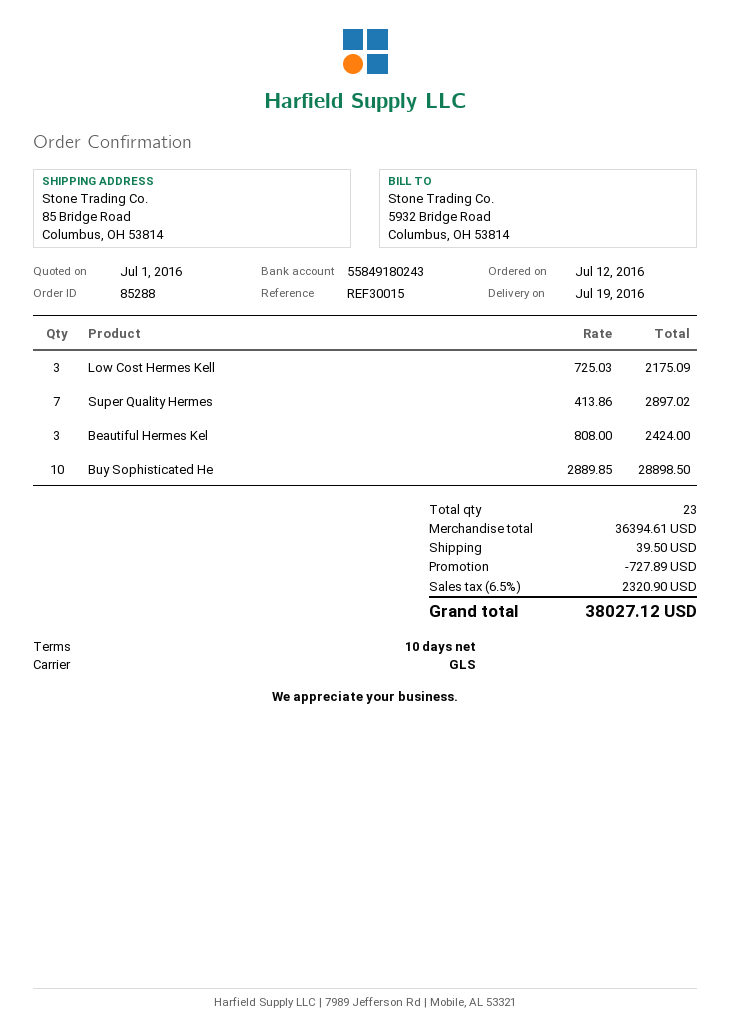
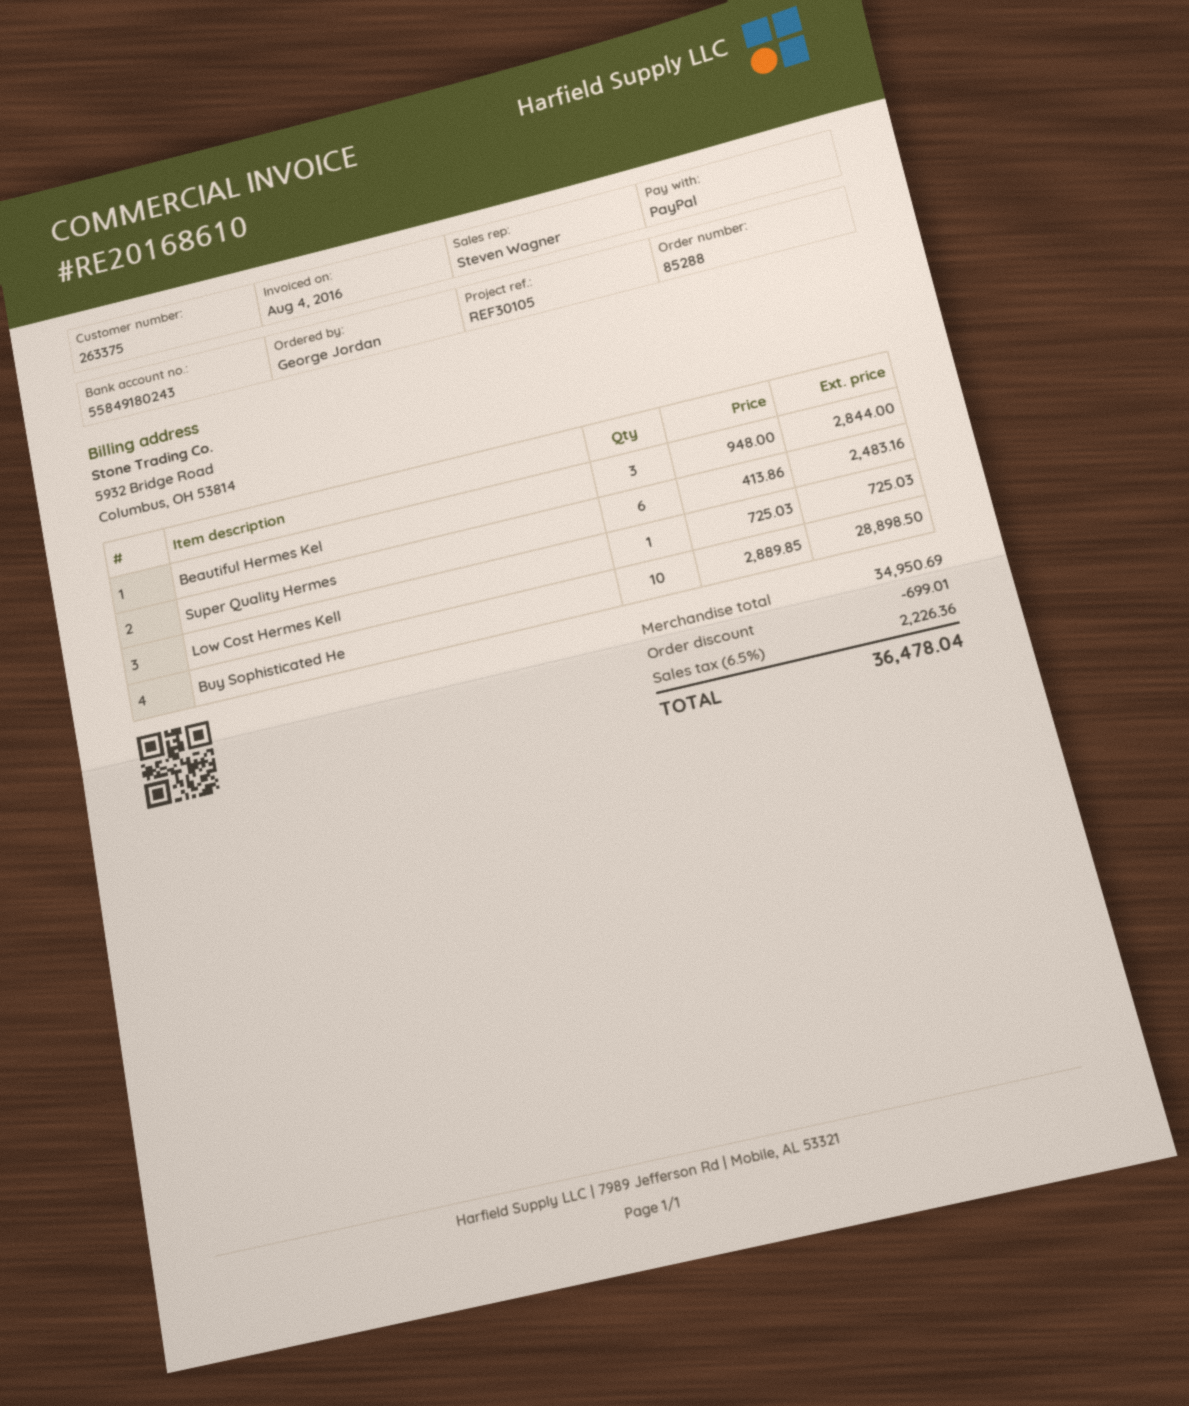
reference: REF30015 -> REF30105
Low Cost Hermes Kell: 3 x 725.03 = 2175.09 -> 1 x 725.03 = 725.03
Super Quality Hermes: 7 x 413.86 = 2897.02 -> 6 x 413.86 = 2483.16
Beautiful Hermes Kel: 3 x 808.00 = 2424.00 -> 3 x 948.00 = 2844.00
subtotal: 36394.61 -> 34950.69
discount: 727.89 -> 699.01
shipping: 39.50 -> none
tax: 6.5% = 2320.90 -> 6.5% = 2226.36
total: 38027.12 -> 36478.04

